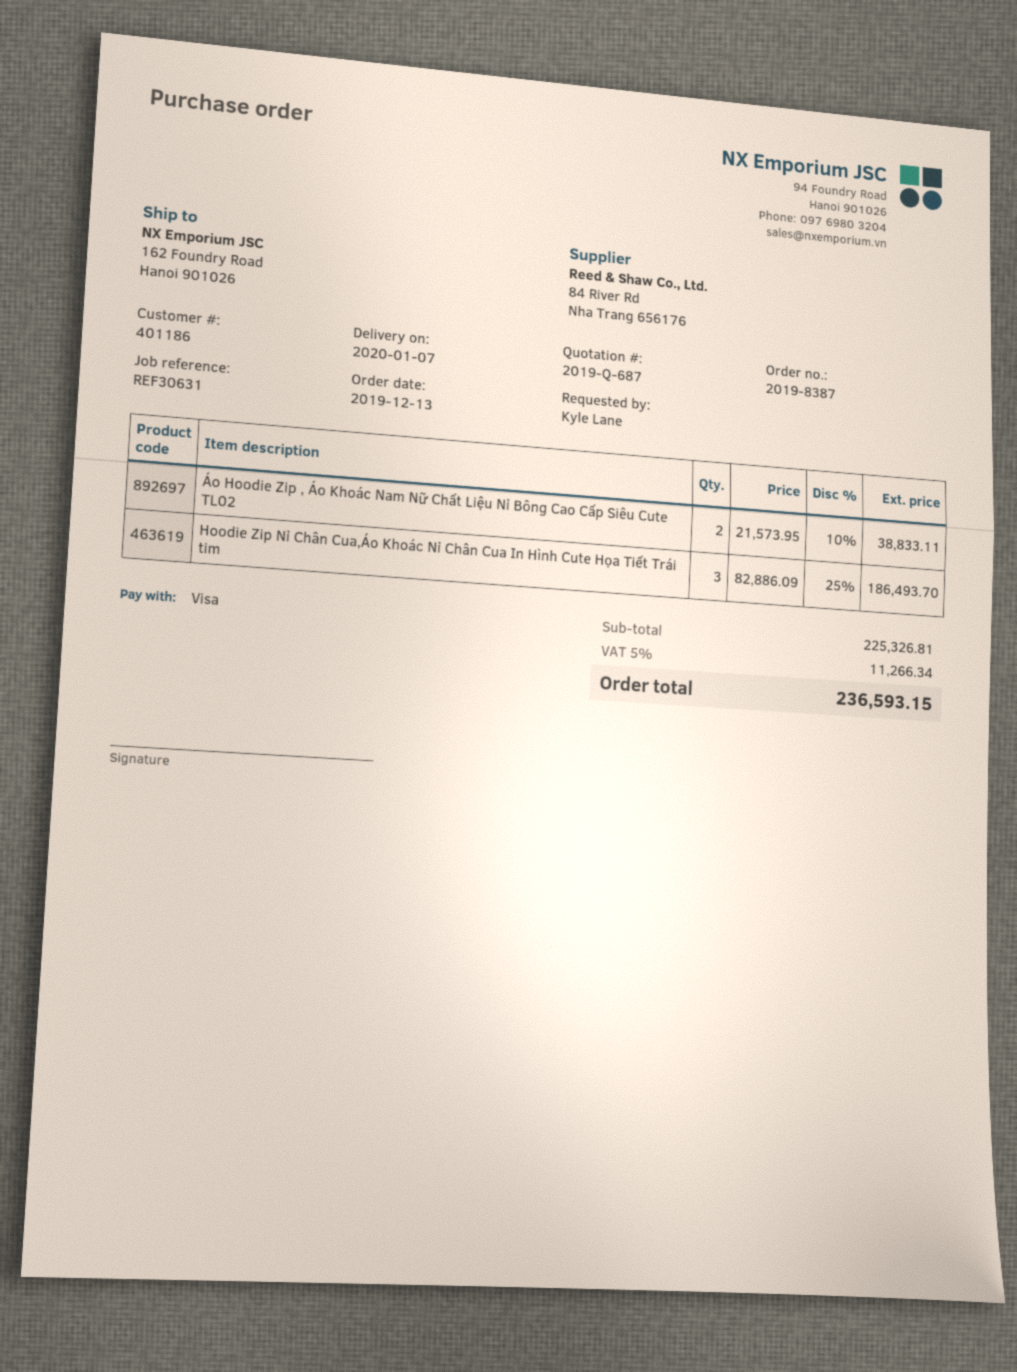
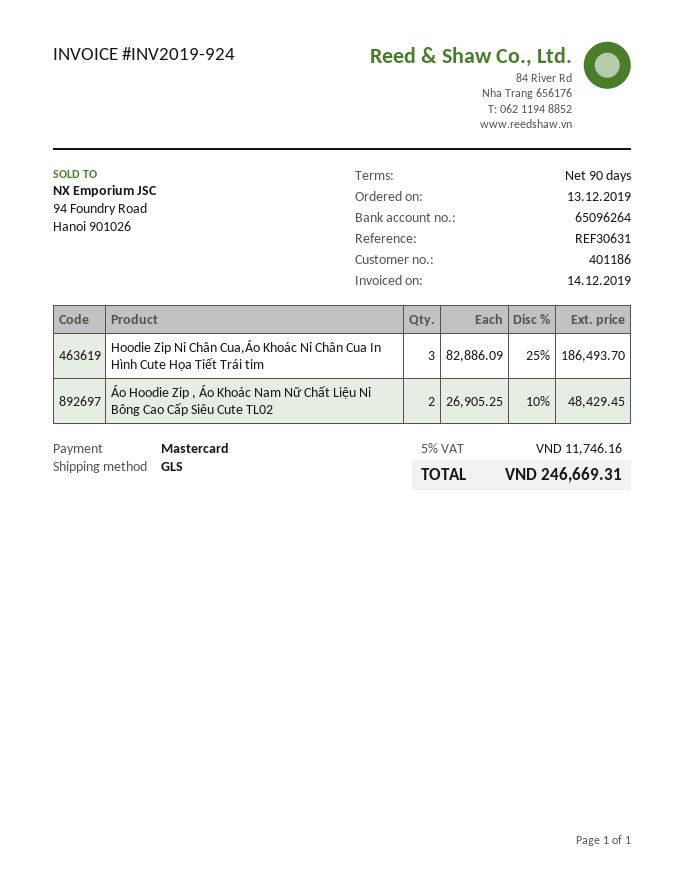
payment method: Visa -> Mastercard
Áo Hoodie Zip , Áo Khoác Nam Nữ Chất Liệu Nỉ Bông Cao Cấp Siêu Cute TL02: 2 x 21573.95 - 10% = 38833.11 -> 2 x 26905.25 - 10% = 48429.45
tax: 5% = 11266.34 -> 5% = 11746.16
total: 236593.15 -> 246669.31

